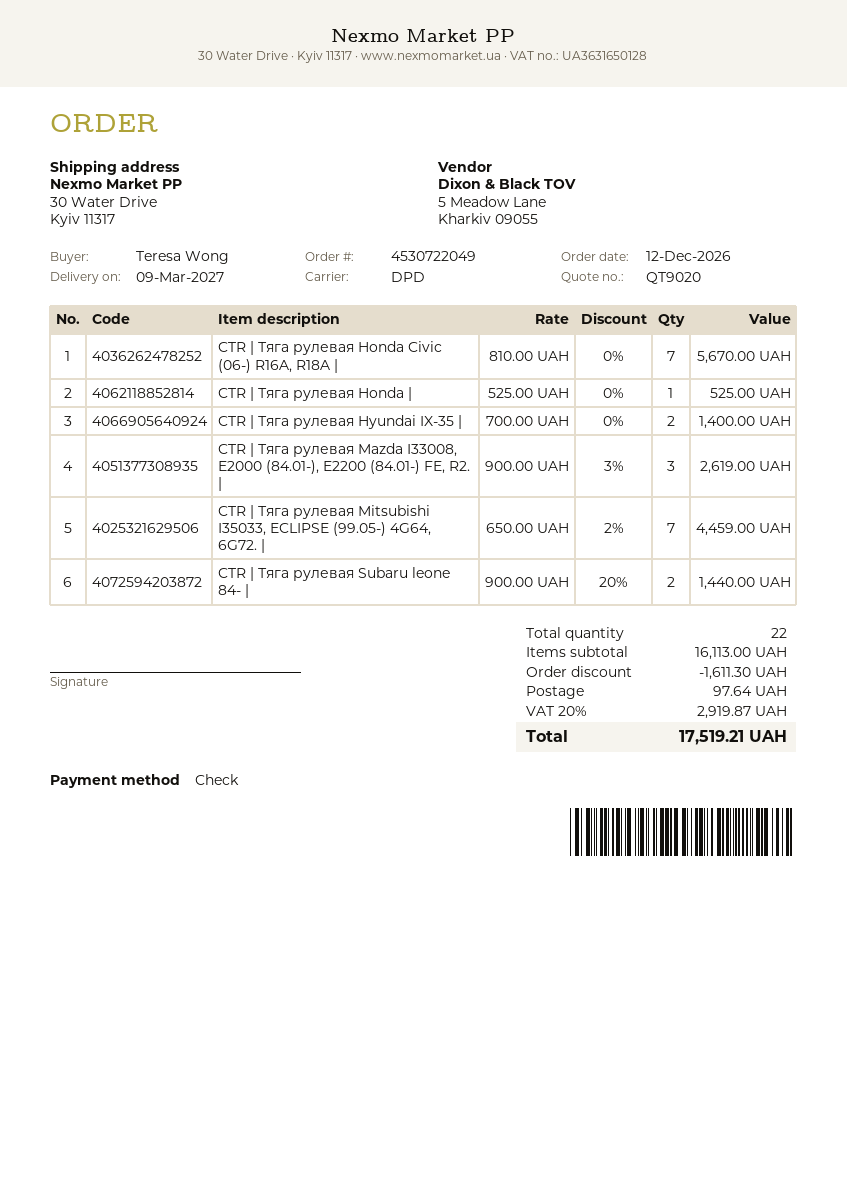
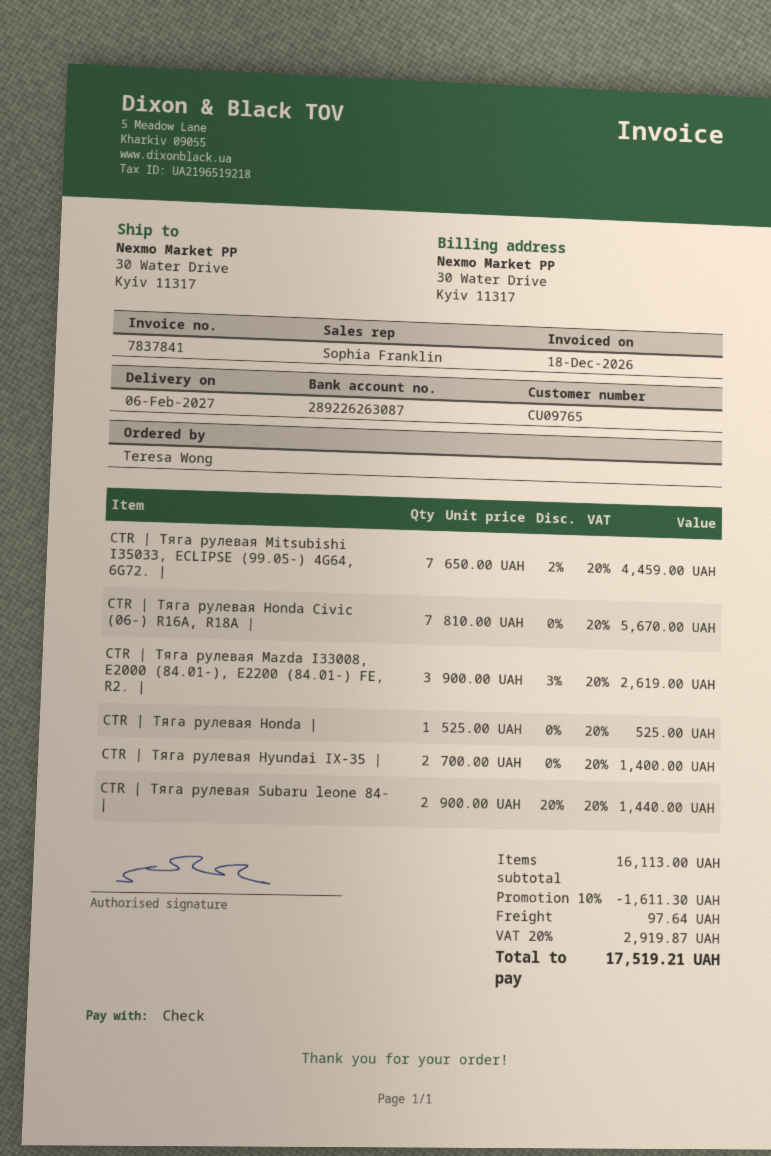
delivery date: 2027-03-09 -> 2027-02-06

